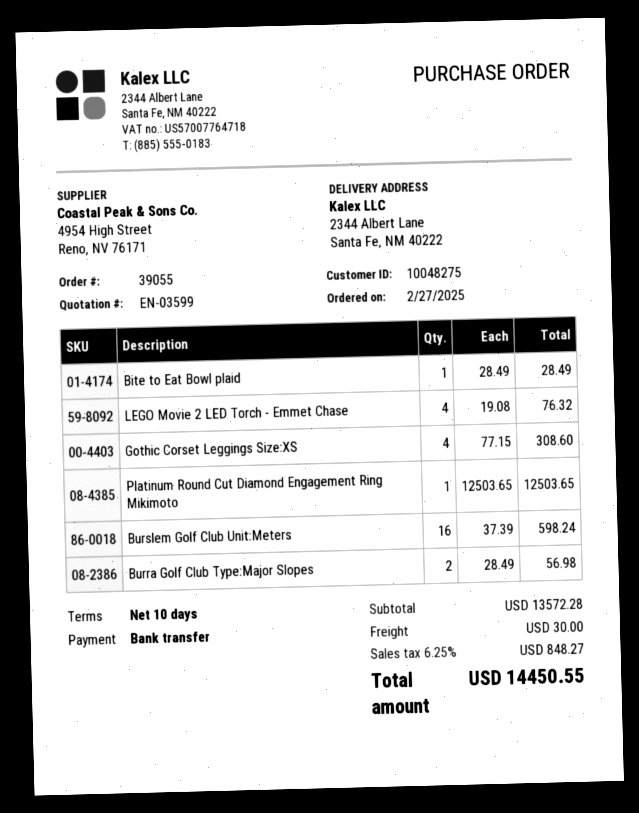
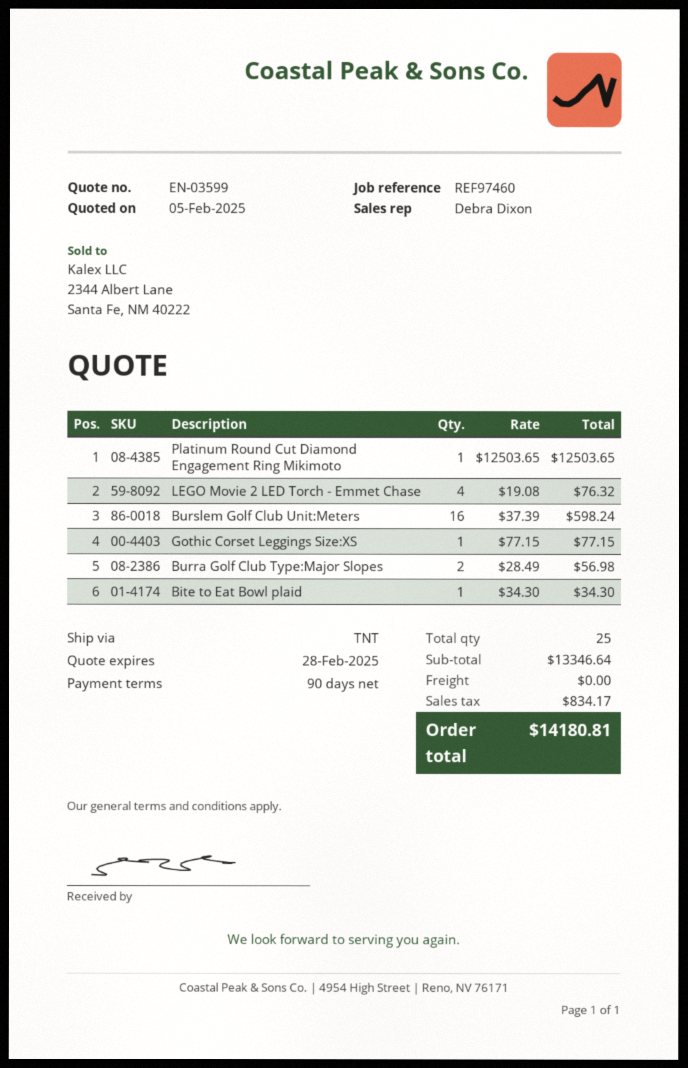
payment terms: 10 days -> 90 days
Bite to Eat Bowl plaid: 1 x 28.49 = 28.49 -> 1 x 34.30 = 34.30
Gothic Corset Leggings Size:XS: 4 x 77.15 = 308.60 -> 1 x 77.15 = 77.15
subtotal: 13572.28 -> 13346.64
shipping: 30.00 -> 0.00
tax: 848.27 -> 834.17
total: 14450.55 -> 14180.81

